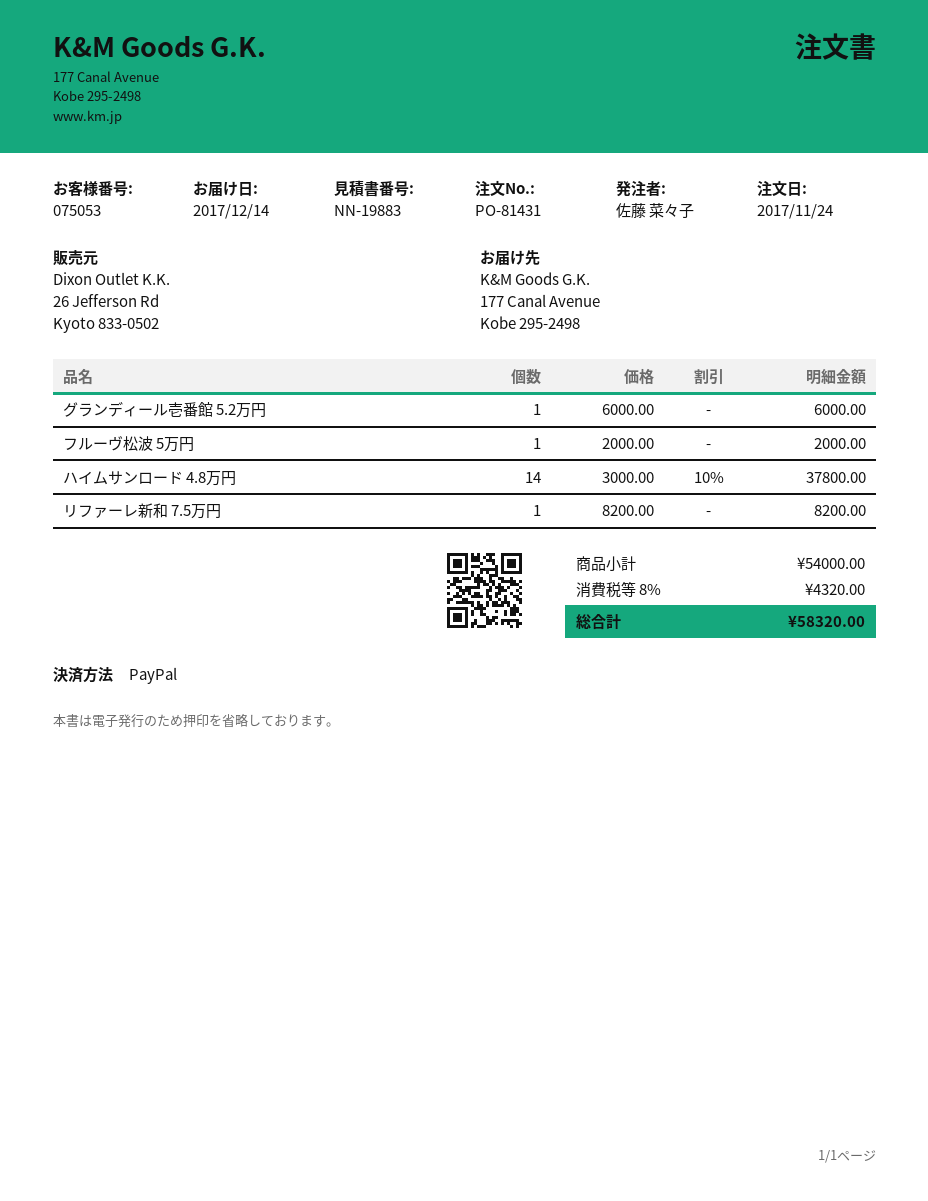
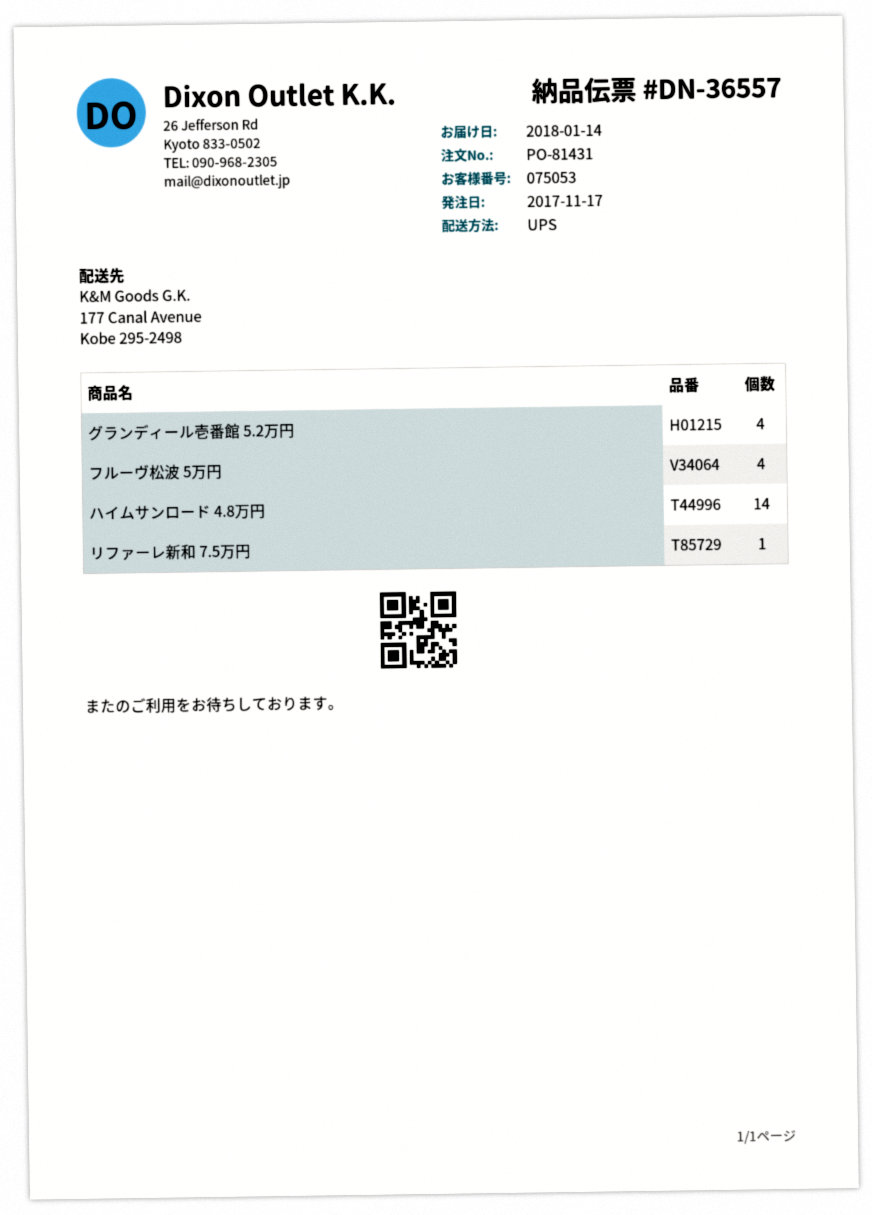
order date: 2017-11-24 -> 2017-11-17
delivery date: 2017-12-14 -> 2018-01-14
グランディール壱番館 5.2万円: 1 -> 4
フルーヴ松波 5万円: 1 -> 4

